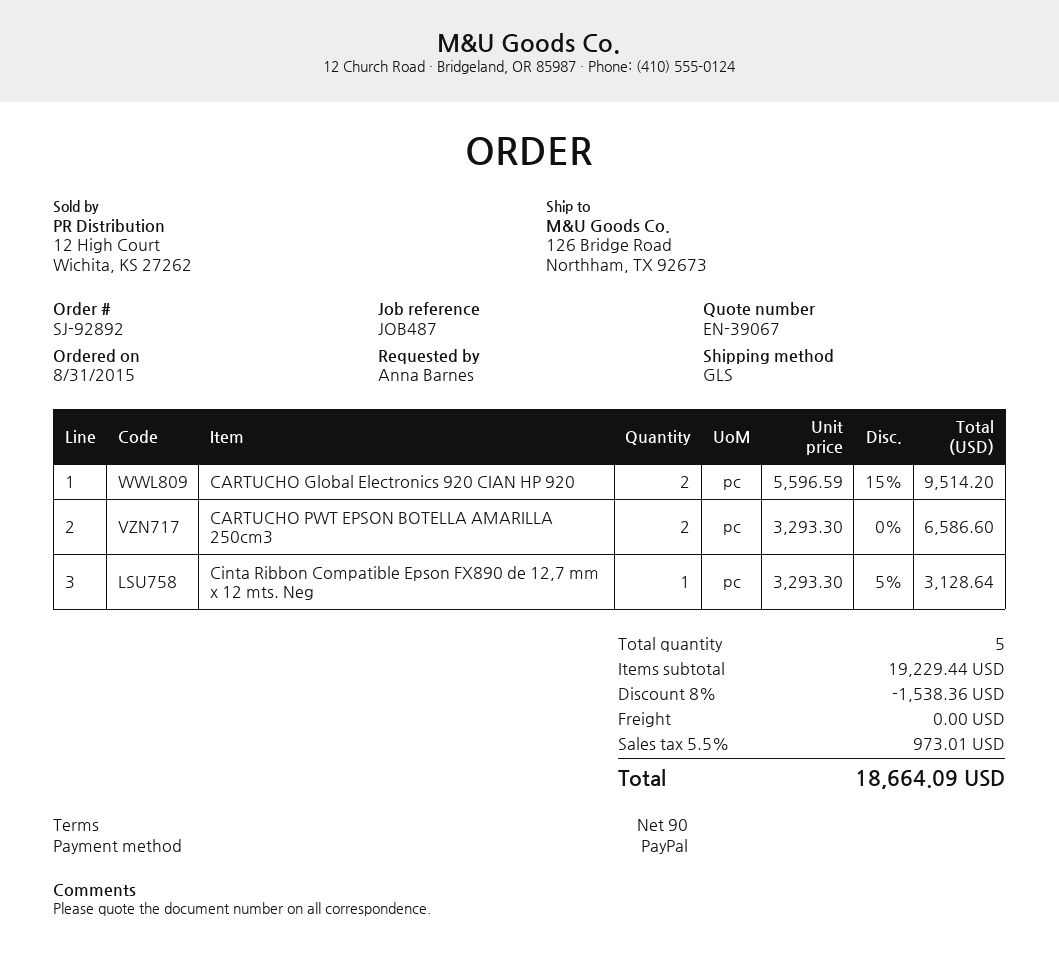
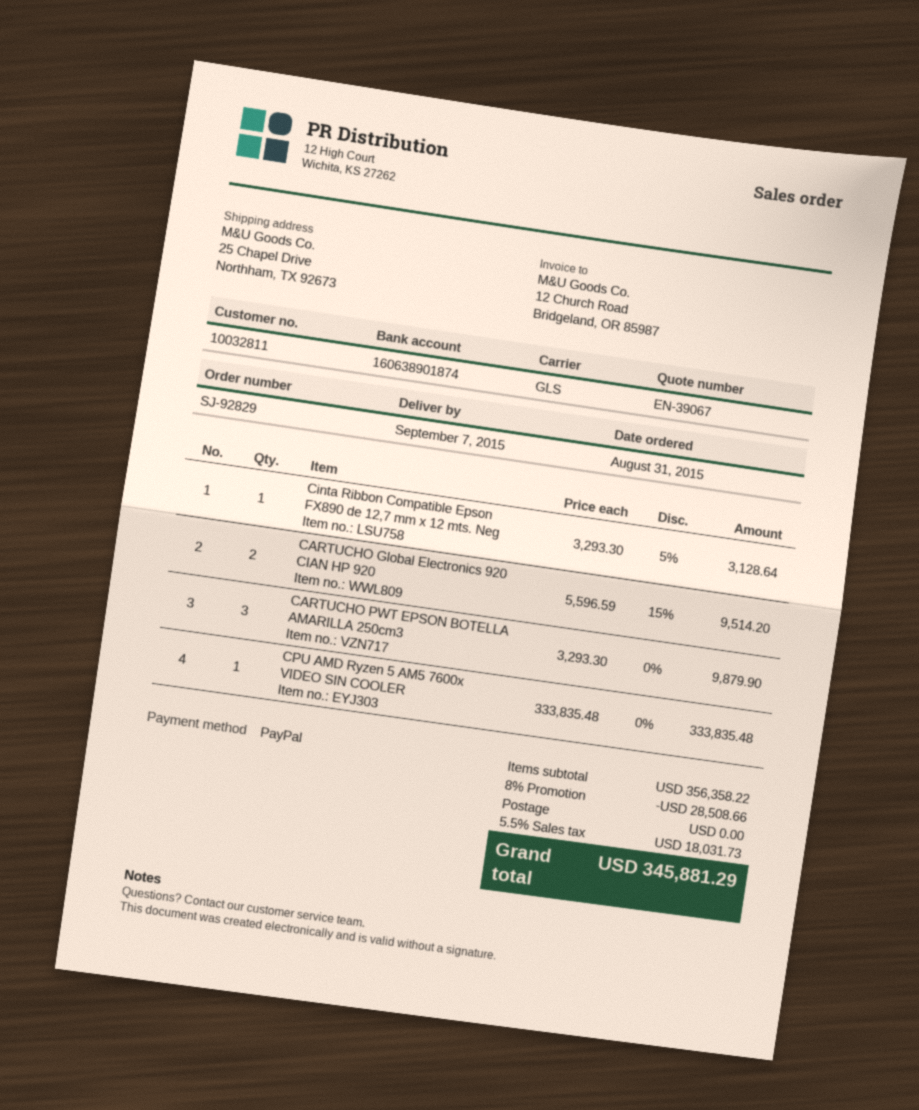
order number: SJ-92892 -> SJ-92829
ship to: 126 Bridge Road, Northham, TX 92673 -> 25 Chapel Drive, Northham, TX 92673
CARTUCHO PWT EPSON BOTELLA AMARILLA 250cm3: 2 x 3293.30 = 6586.60 -> 3 x 3293.30 = 9879.90
CPU AMD Ryzen 5 AM5 7600x VIDEO SIN COOLER: none -> 1 x 333835.48 = 333835.48
subtotal: 19229.44 -> 356358.22
discount: 8% = 1538.36 -> 8% = 28508.66
tax: 5.5% = 973.01 -> 5.5% = 18031.73
total: 18664.09 -> 345881.29

